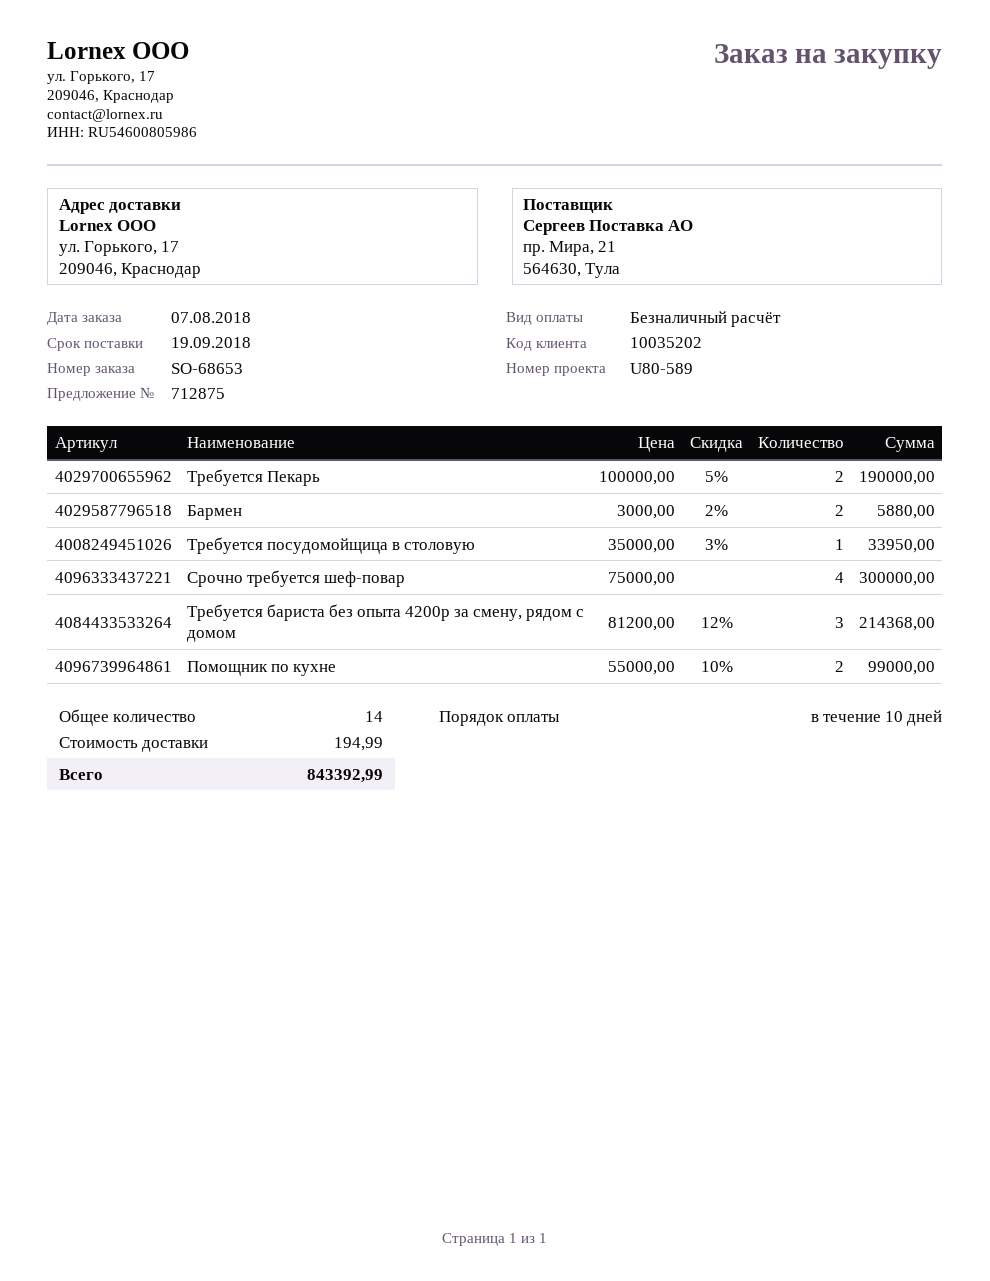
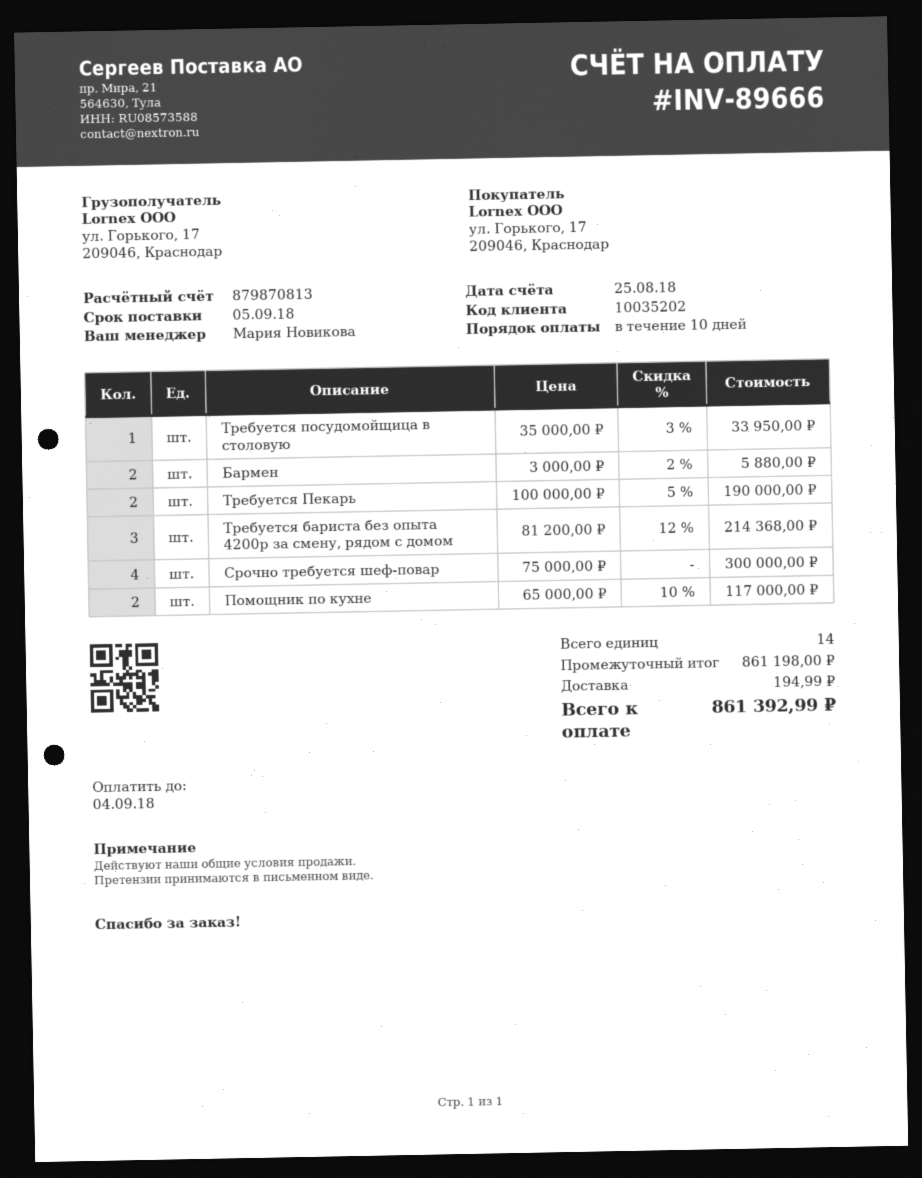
delivery date: 2018-09-19 -> 2018-09-05
Помощник по кухне: 2 x 55000.00 - 10% = 99000.00 -> 2 x 65000.00 - 10% = 117000.00
total: 843392.99 -> 861392.99

